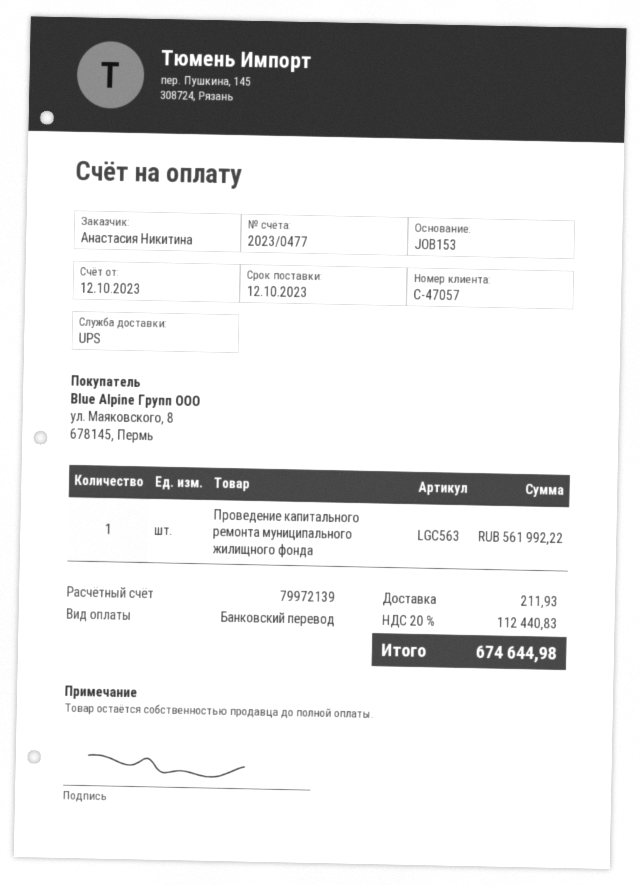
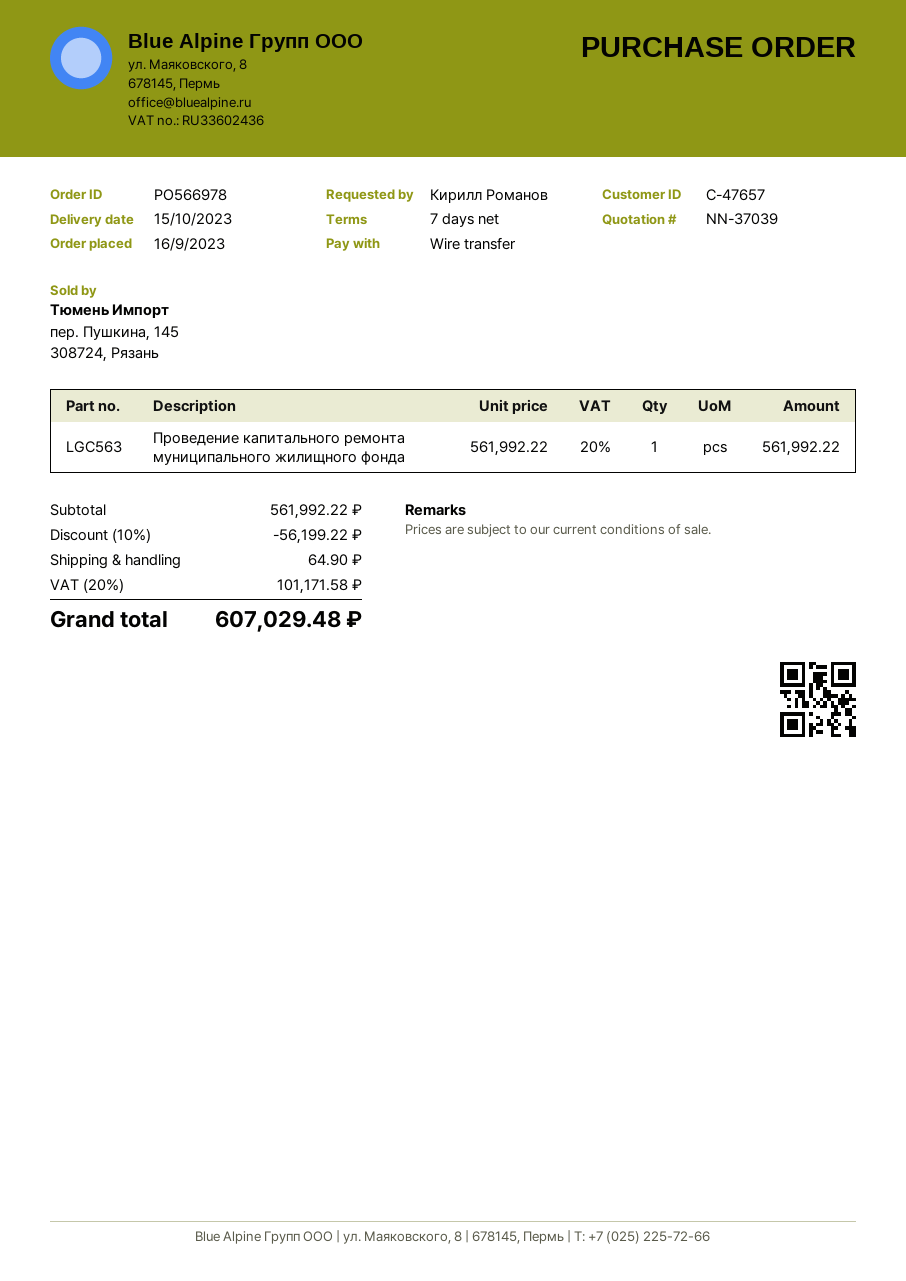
delivery date: 2023-10-12 -> 2023-10-15
customer number: C-47057 -> C-47657
ordered by: Анастасия Никитина -> Кирилл Романов
discount: none -> 10% = 56199.22
shipping: 211.93 -> 64.90
tax: 20% = 112440.83 -> 20% = 101171.58
total: 674644.98 -> 607029.48

